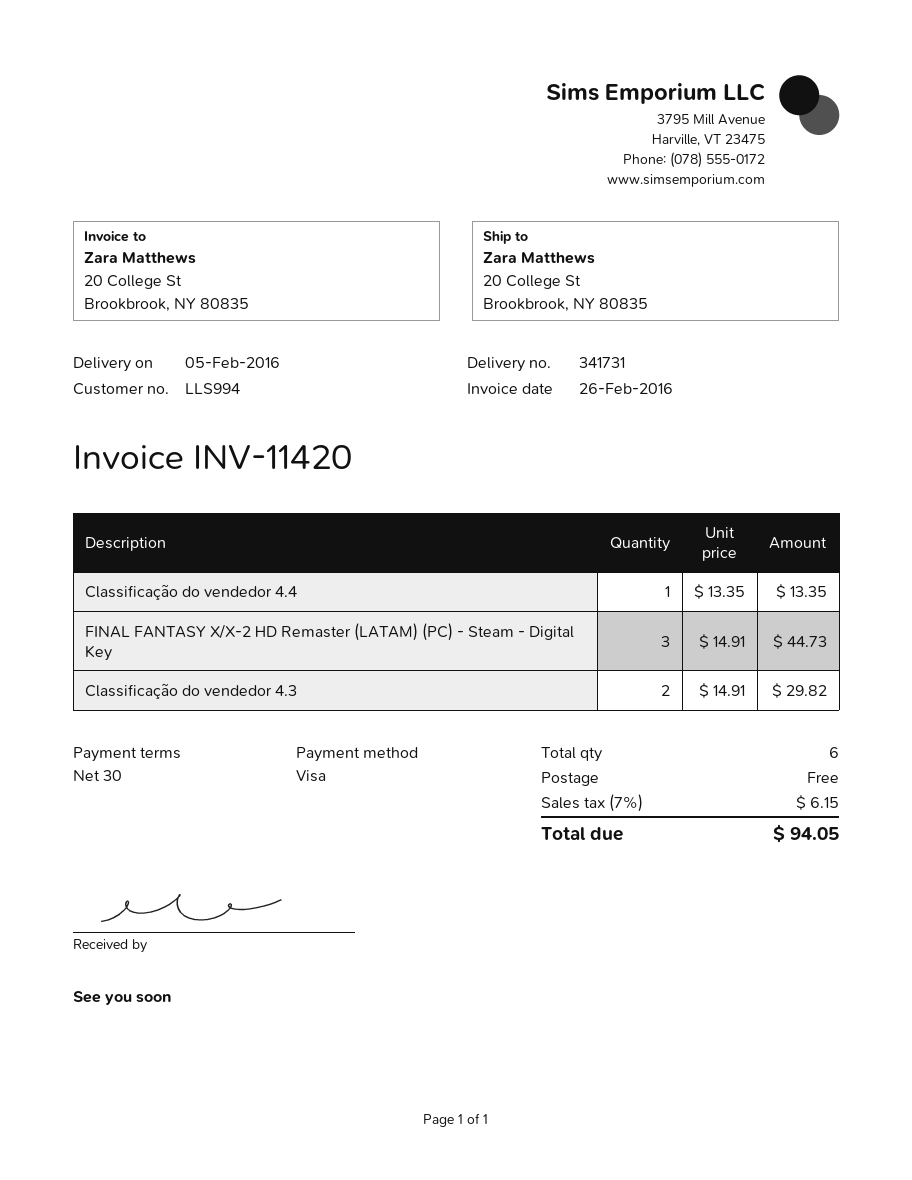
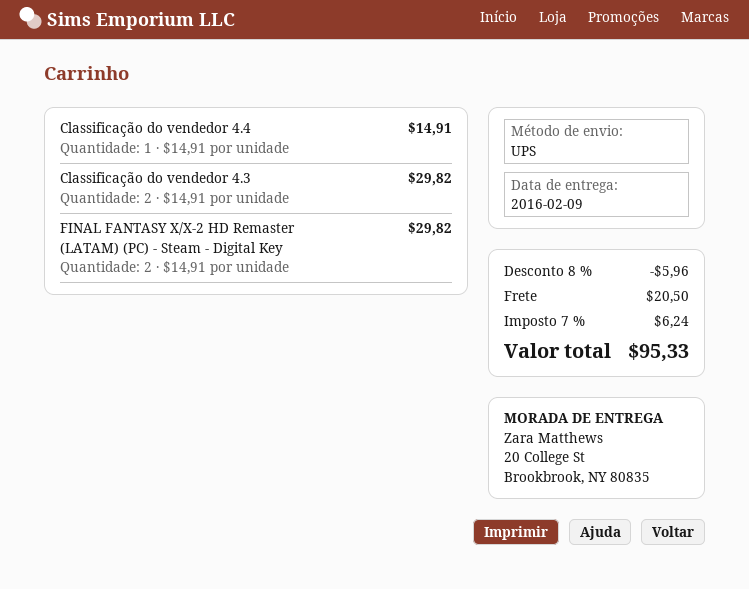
delivery date: 2016-02-05 -> 2016-02-09
Classificação do vendedor 4.4: 1 x 13.35 = 13.35 -> 1 x 14.91 = 14.91
FINAL FANTASY X/X-2 HD Remaster (LATAM) (PC) - Steam - Digital Key: 3 x 14.91 = 44.73 -> 2 x 14.91 = 29.82
discount: none -> 8% = 5.96
shipping: 0.00 -> 20.50
tax: 7% = 6.15 -> 7% = 6.24
total: 94.05 -> 95.33

